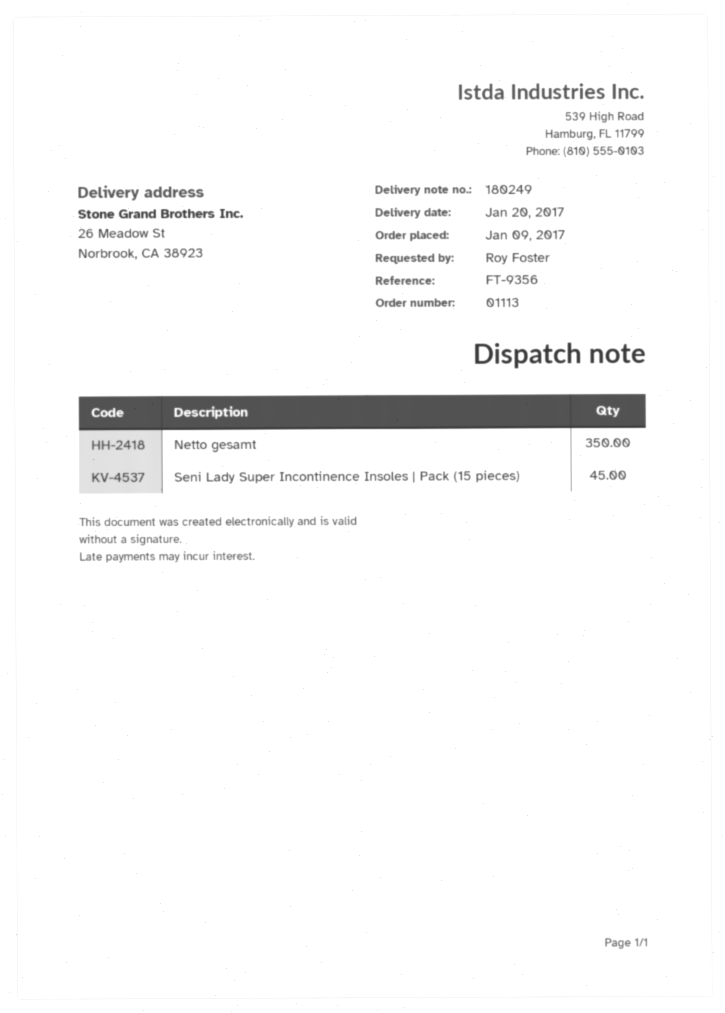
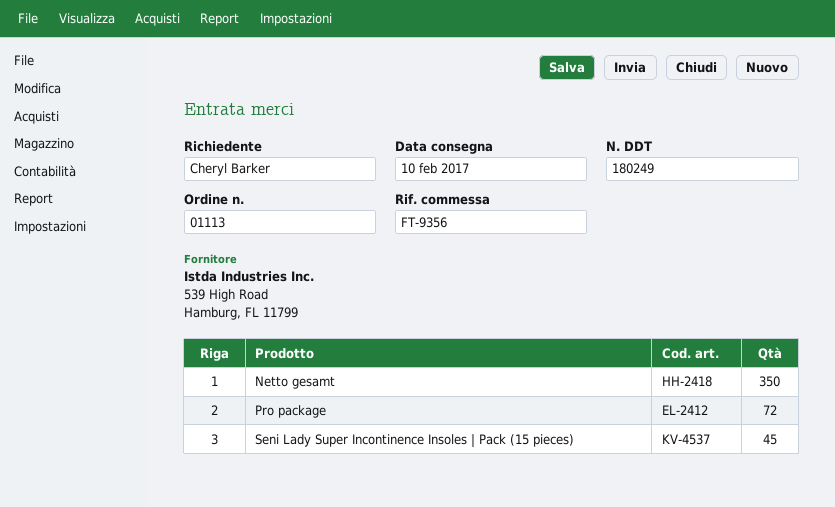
delivery date: 2017-01-20 -> 2017-02-10
ordered by: Roy Foster -> Cheryl Barker
Pro package: none -> 72

